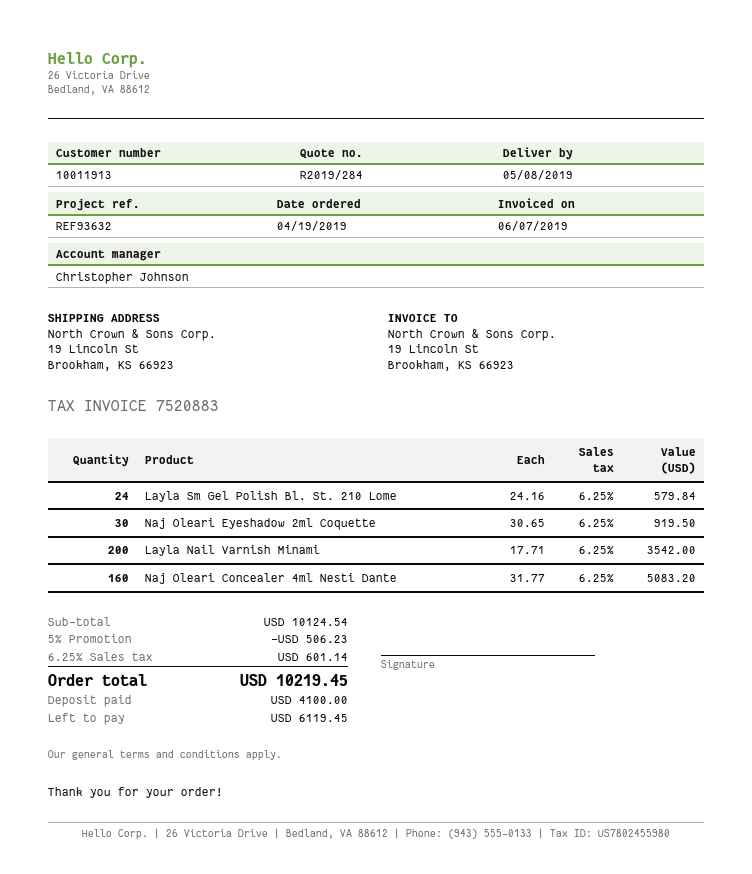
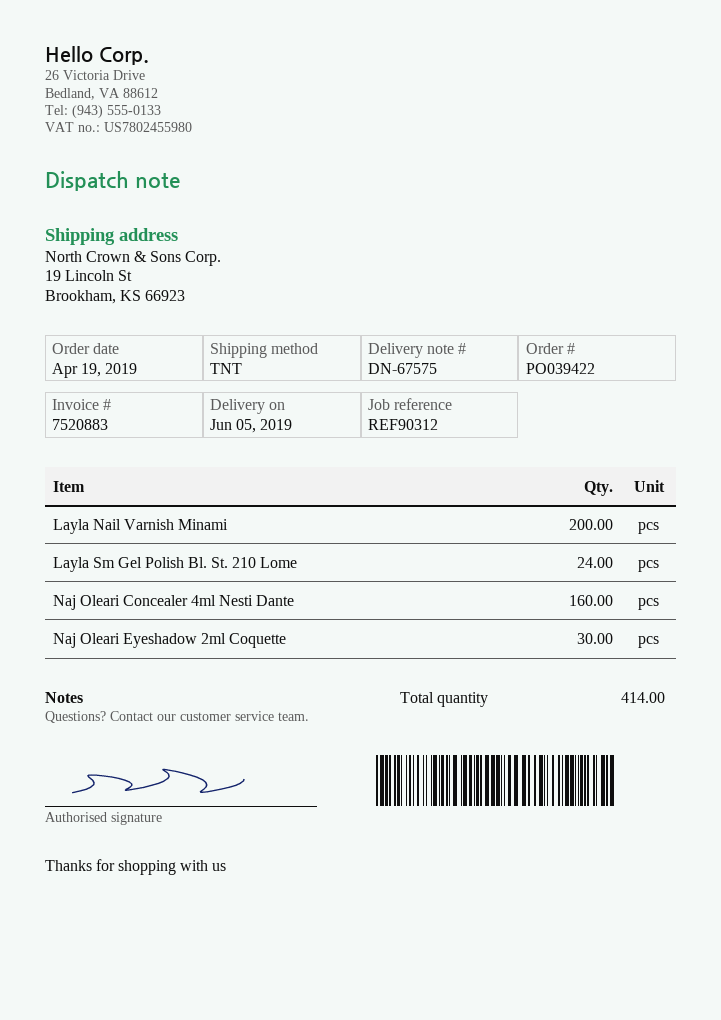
delivery date: 2019-05-08 -> 2019-06-05
reference: REF93632 -> REF90312

